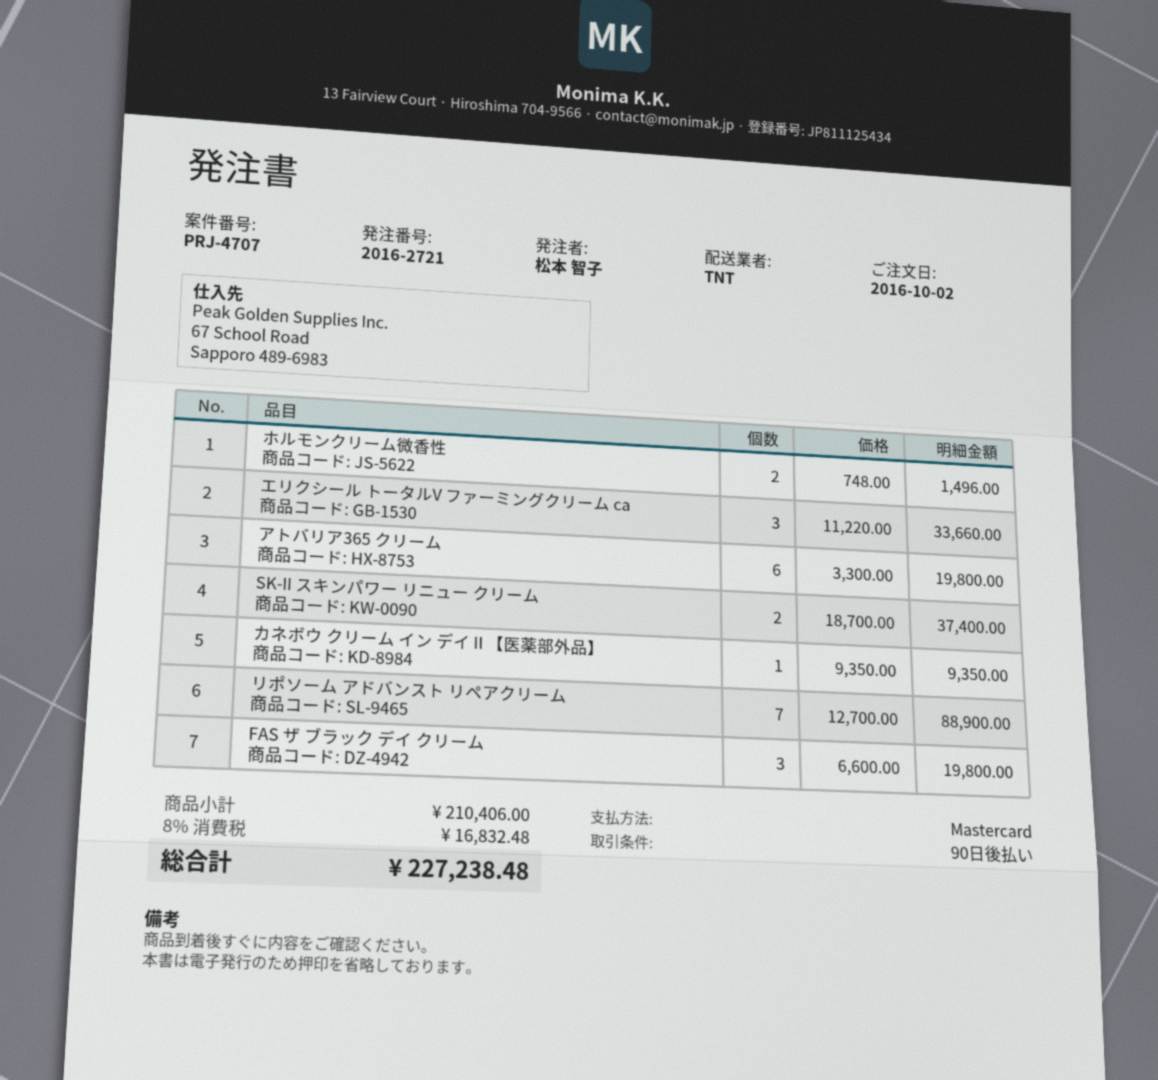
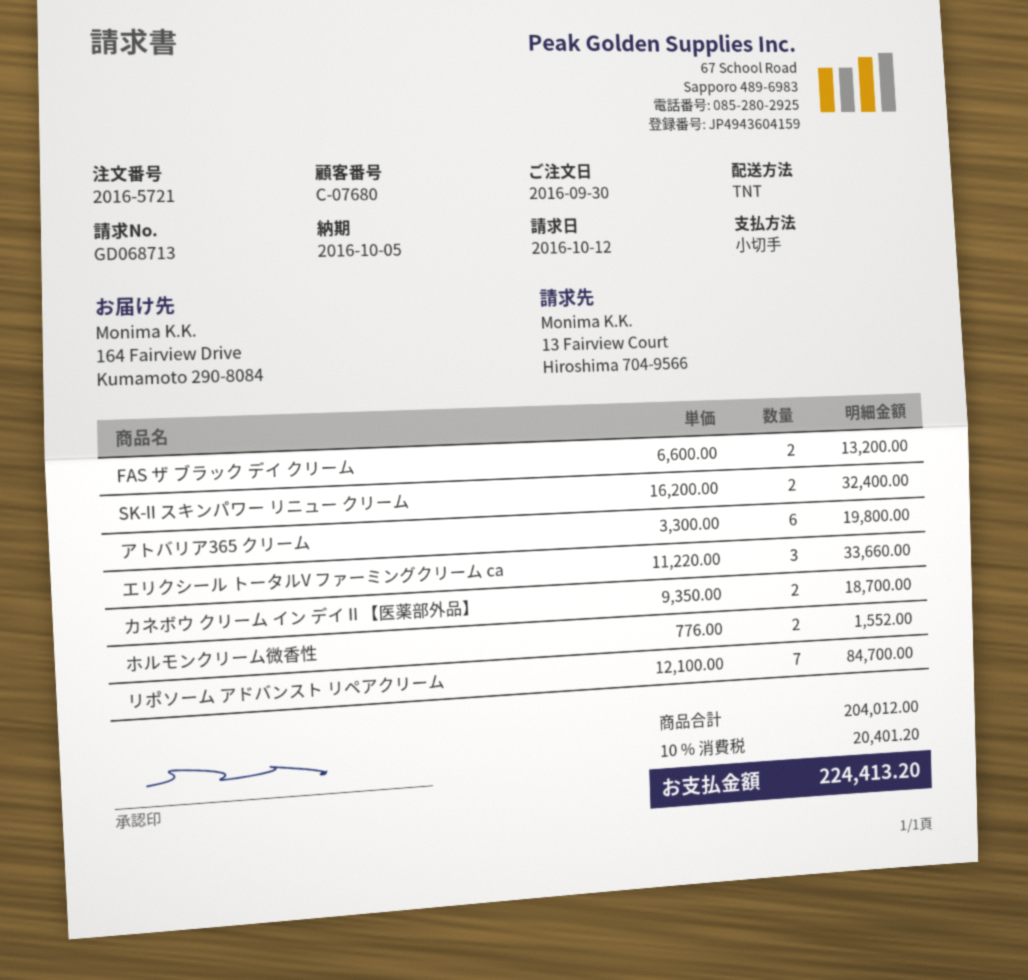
order number: 2016-2721 -> 2016-5721
order date: 2016-10-02 -> 2016-09-30
payment method: Mastercard -> cheque
ホルモンクリーム微香性: 2 x 748.00 = 1496.00 -> 2 x 776.00 = 1552.00
SK-II スキンパワー リニュー クリーム: 2 x 18700.00 = 37400.00 -> 2 x 16200.00 = 32400.00
カネボウ クリーム イン デイⅡ【医薬部外品】: 1 x 9350.00 = 9350.00 -> 2 x 9350.00 = 18700.00
リポソーム アドバンスト リペアクリーム: 7 x 12700.00 = 88900.00 -> 7 x 12100.00 = 84700.00
FAS ザ ブラック デイ クリーム: 3 x 6600.00 = 19800.00 -> 2 x 6600.00 = 13200.00
subtotal: 210406.00 -> 204012.00
tax: 8% = 16832.48 -> 10% = 20401.20
total: 227238.48 -> 224413.20

